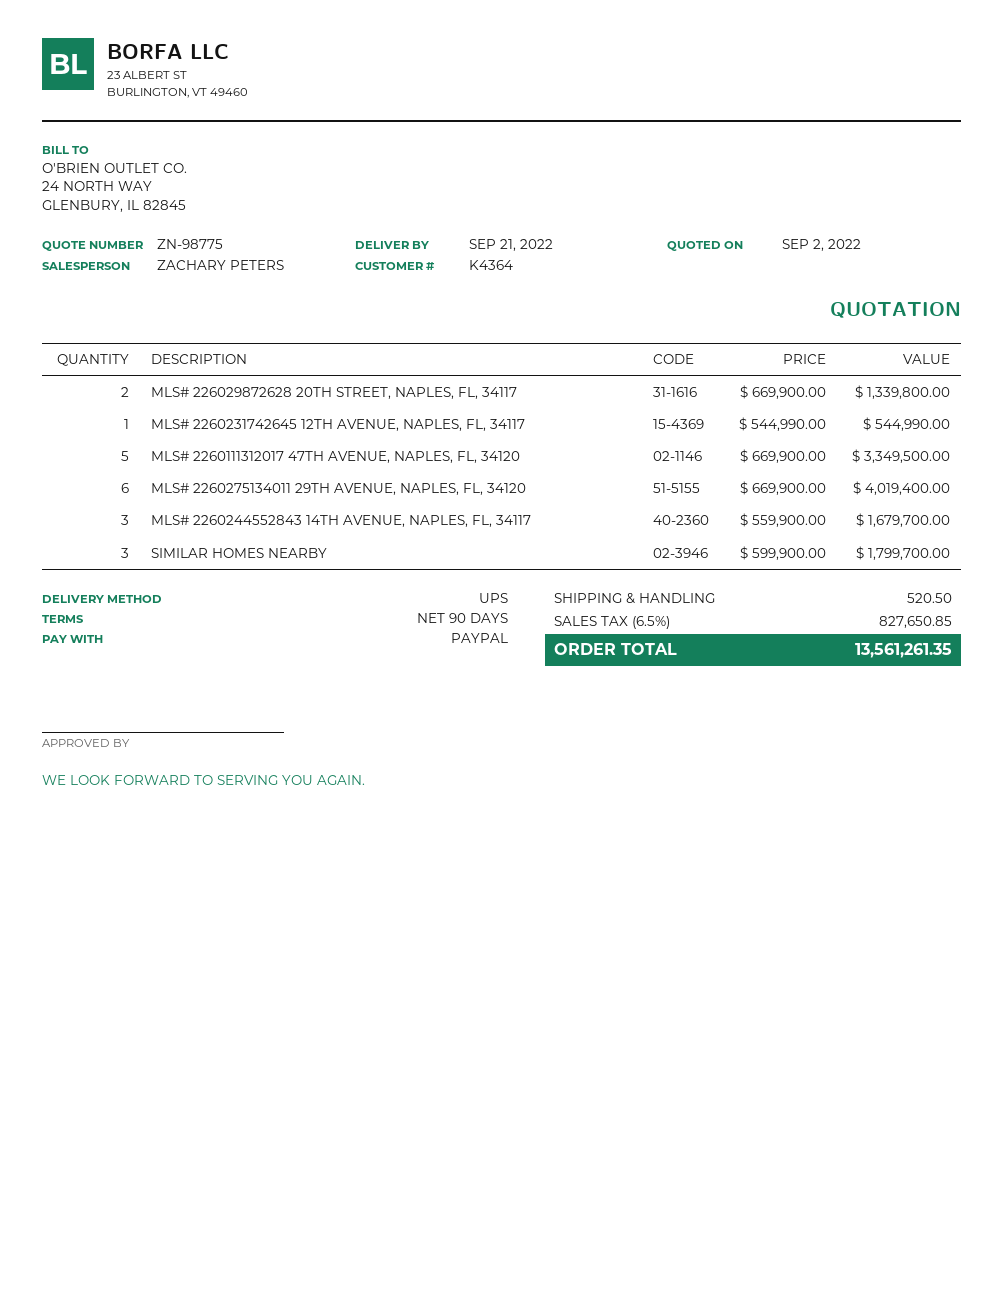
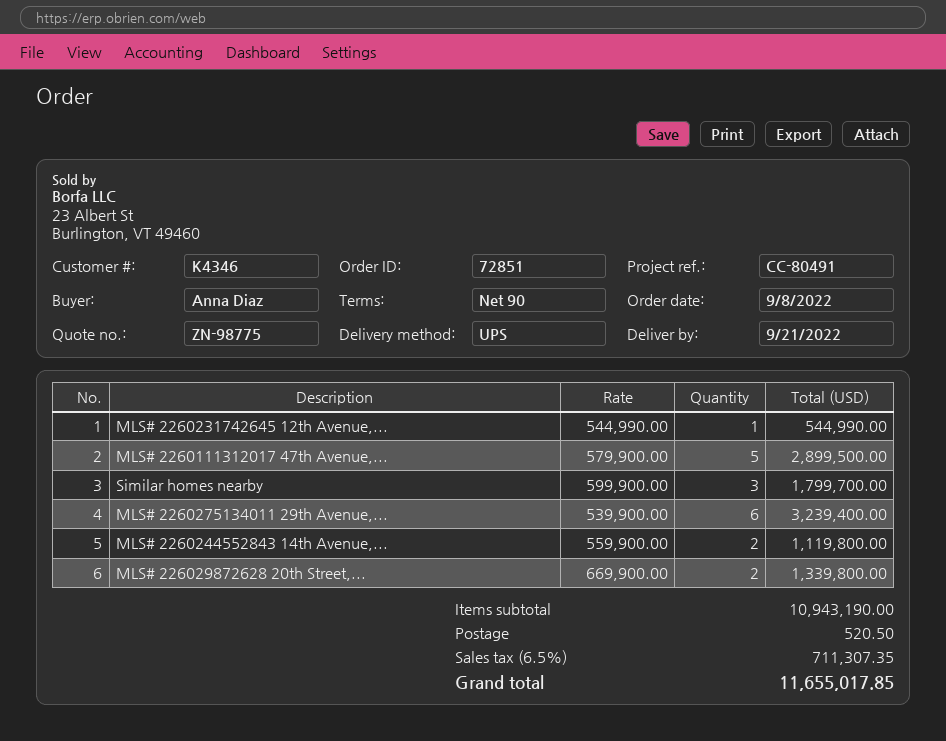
customer number: K4364 -> K4346
MLS# 2260111312017 47TH AVENUE, NAPLES, FL, 34120: 5 x 669900.00 = 3349500.00 -> 5 x 579900.00 = 2899500.00
MLS# 2260275134011 29TH AVENUE, NAPLES, FL, 34120: 6 x 669900.00 = 4019400.00 -> 6 x 539900.00 = 3239400.00
MLS# 2260244552843 14TH AVENUE, NAPLES, FL, 34117: 3 x 559900.00 = 1679700.00 -> 2 x 559900.00 = 1119800.00
tax: 6.5% = 827650.85 -> 6.5% = 711307.35
total: 13561261.35 -> 11655017.85

